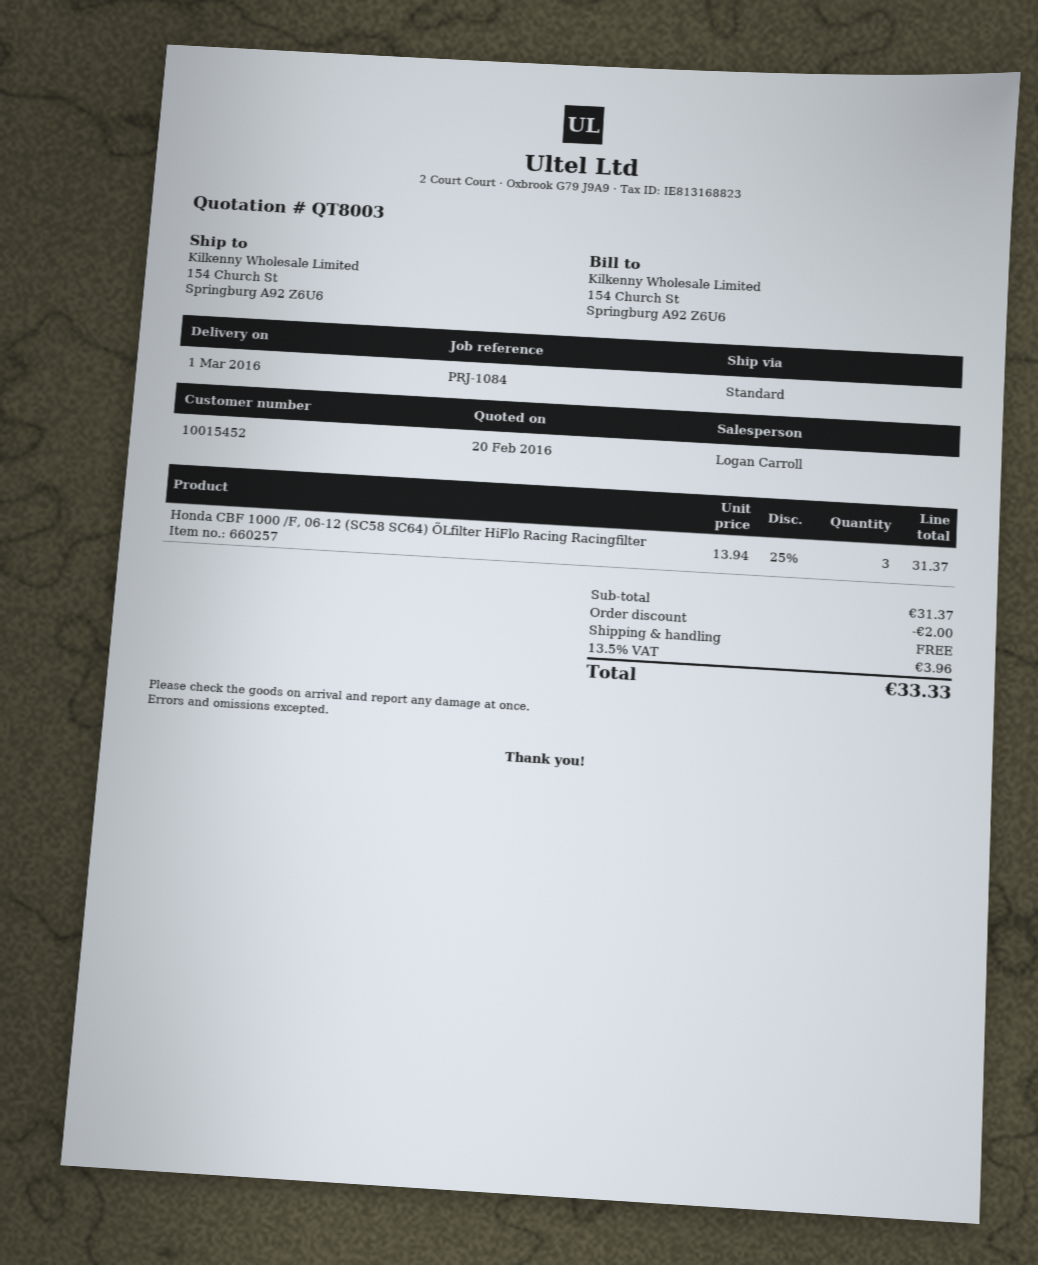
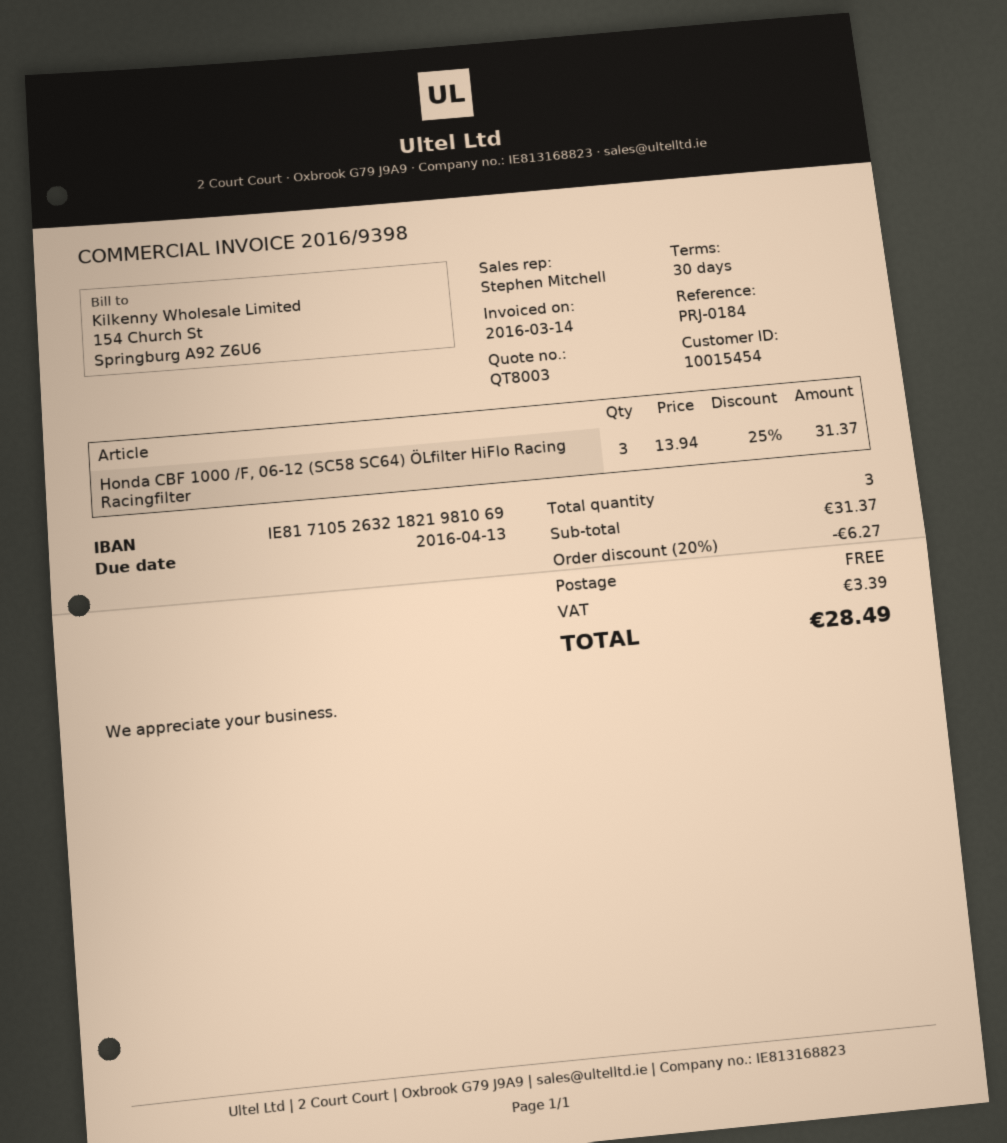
customer number: 10015452 -> 10015454
reference: PRJ-1084 -> PRJ-0184
sales rep: Logan Carroll -> Stephen Mitchell
discount: 2.00 -> 6.27
tax: 3.96 -> 3.39
total: 33.33 -> 28.49

